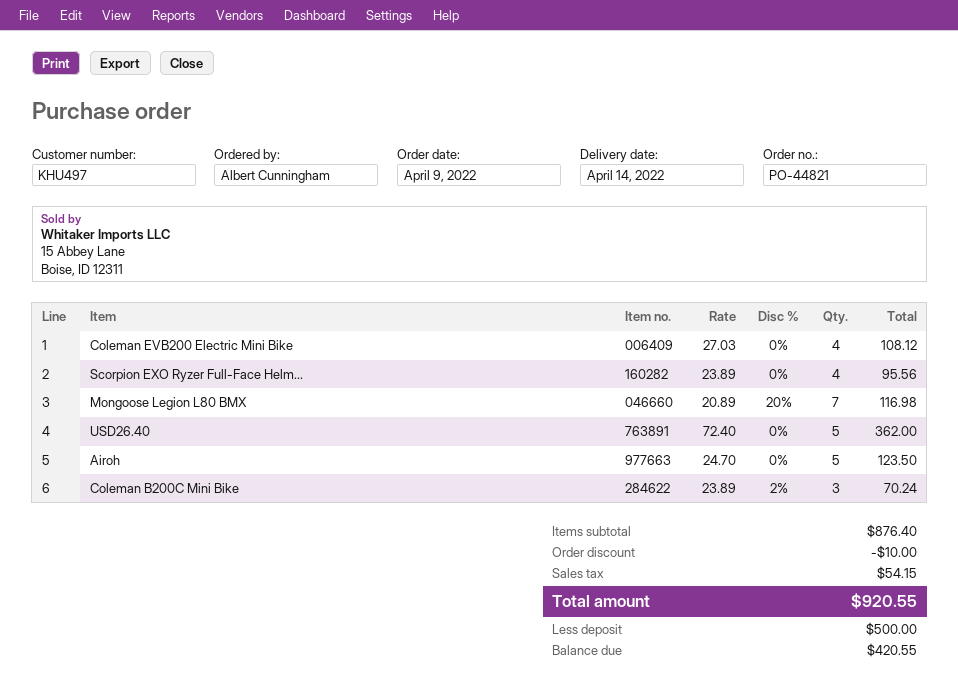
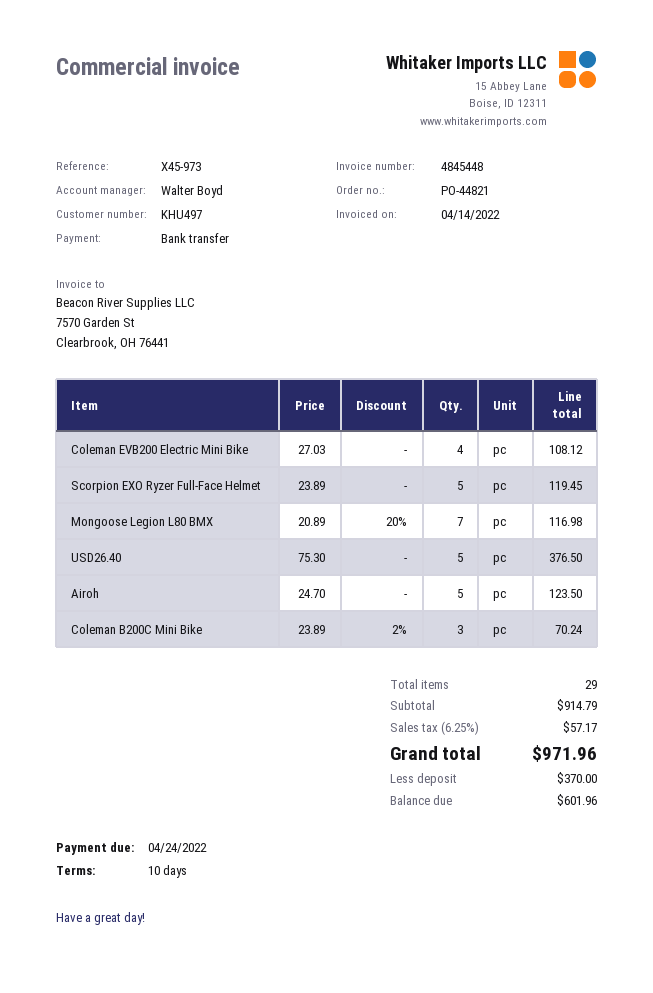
Scorpion EXO Ryzer Full-Face Helm...: 4 x 23.89 = 95.56 -> 5 x 23.89 = 119.45
USD26.40: 5 x 72.40 = 362.00 -> 5 x 75.30 = 376.50
subtotal: 876.40 -> 914.79
discount: 10.00 -> none
tax: 54.15 -> 57.17
total: 920.55 -> 971.96
deposit: 500.00 -> 370.00
balance: 420.55 -> 601.96

